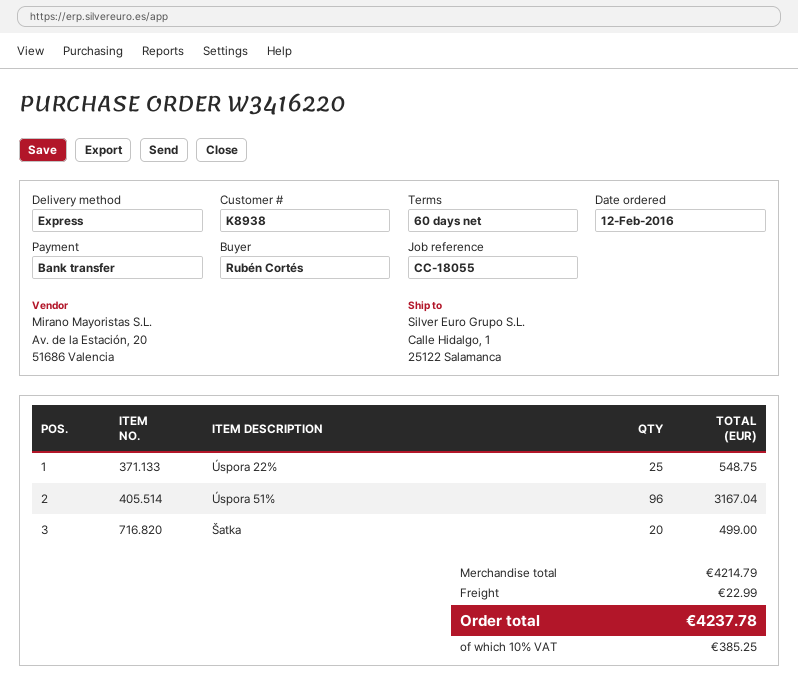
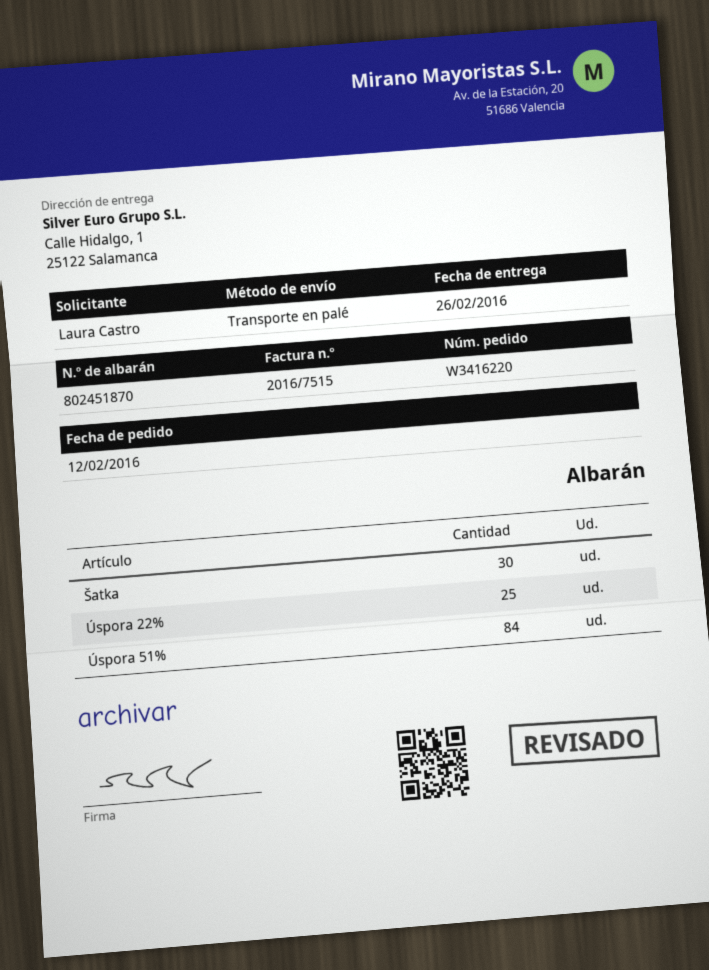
ordered by: Rubén Cortés -> Laura Castro
shipping method: express -> pallet freight
Úspora 51%: 96 -> 84
Šatka: 20 -> 30

